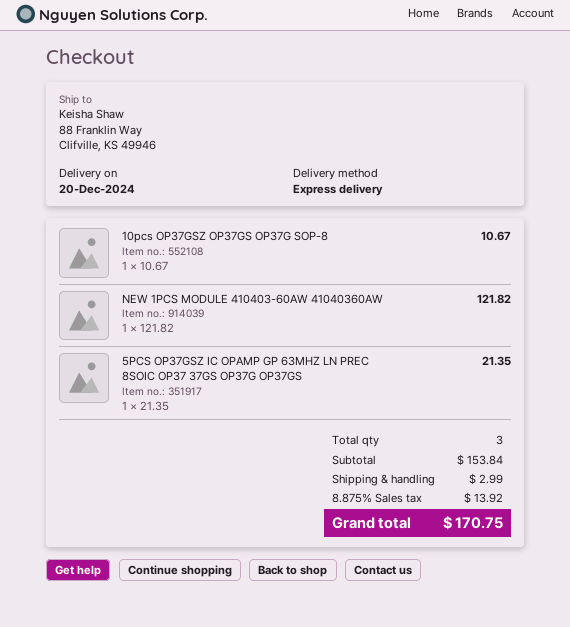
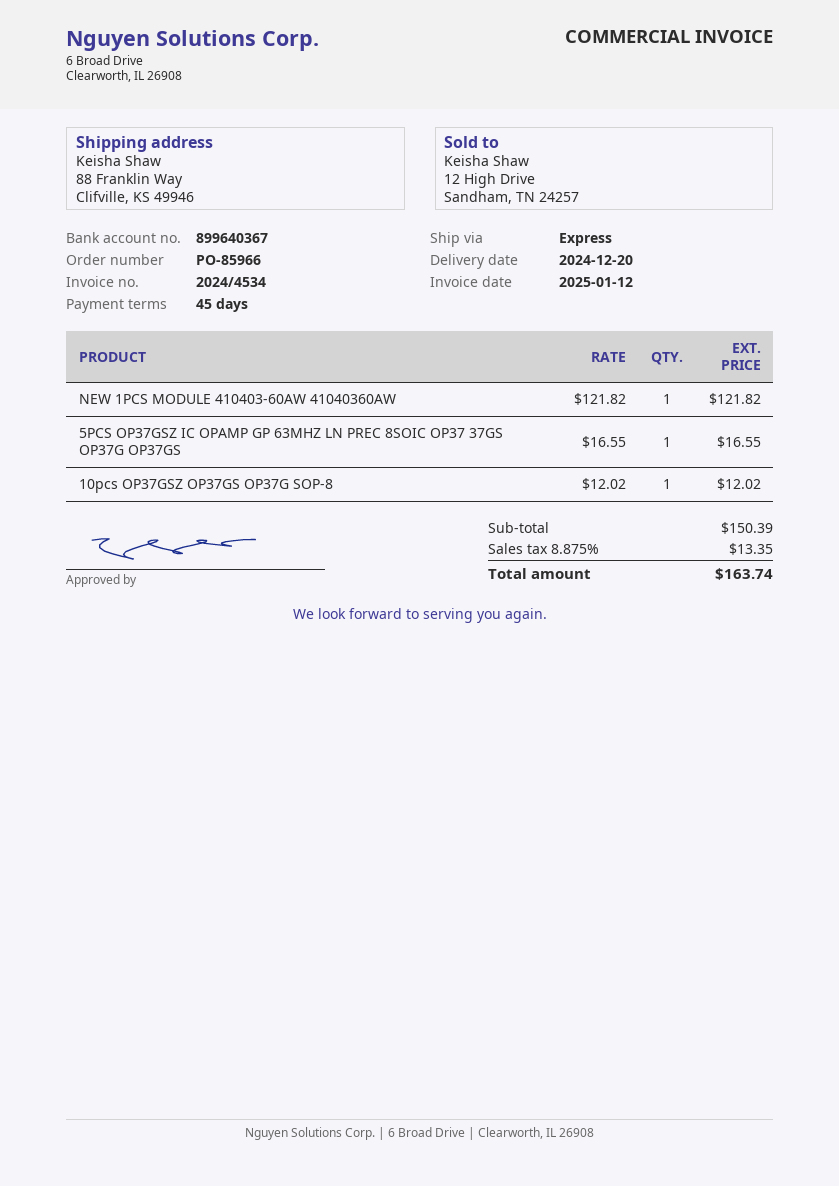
10pcs OP37GSZ OP37GS OP37G SOP-8: 1 x 10.67 = 10.67 -> 1 x 12.02 = 12.02
5PCS OP37GSZ IC OPAMP GP 63MHZ LN PREC 8SOIC OP37 37GS OP37G OP37GS: 1 x 21.35 = 21.35 -> 1 x 16.55 = 16.55
subtotal: 153.84 -> 150.39
shipping: 2.99 -> none
tax: 8.875% = 13.92 -> 8.875% = 13.35
total: 170.75 -> 163.74

